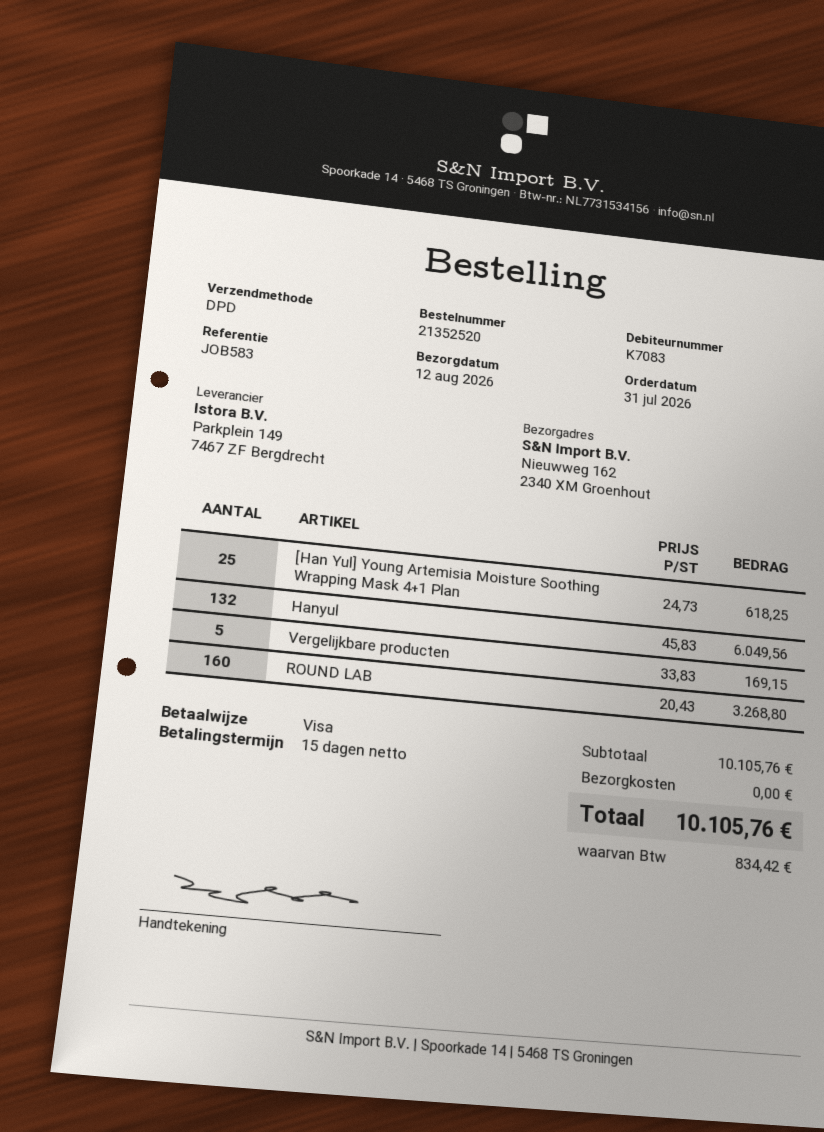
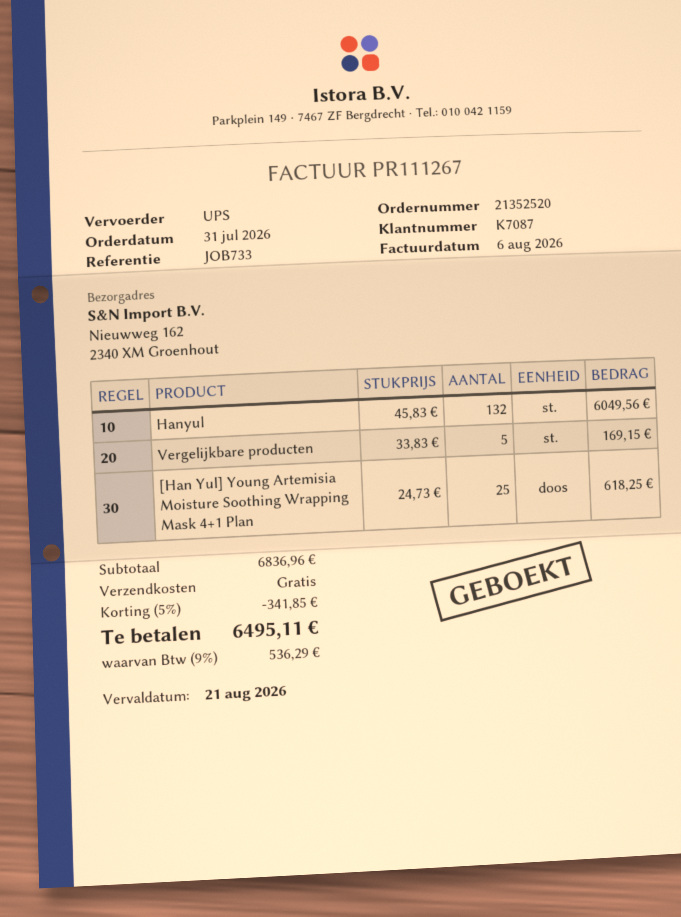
customer number: K7083 -> K7087
reference: JOB583 -> JOB733
shipping method: DPD -> UPS
ROUND LAB: 160 x 20.43 = 3268.80 -> none
subtotal: 10105.76 -> 6836.96
discount: none -> 5% = 341.85
tax: 834.42 -> 536.29
total: 10105.76 -> 6495.11

